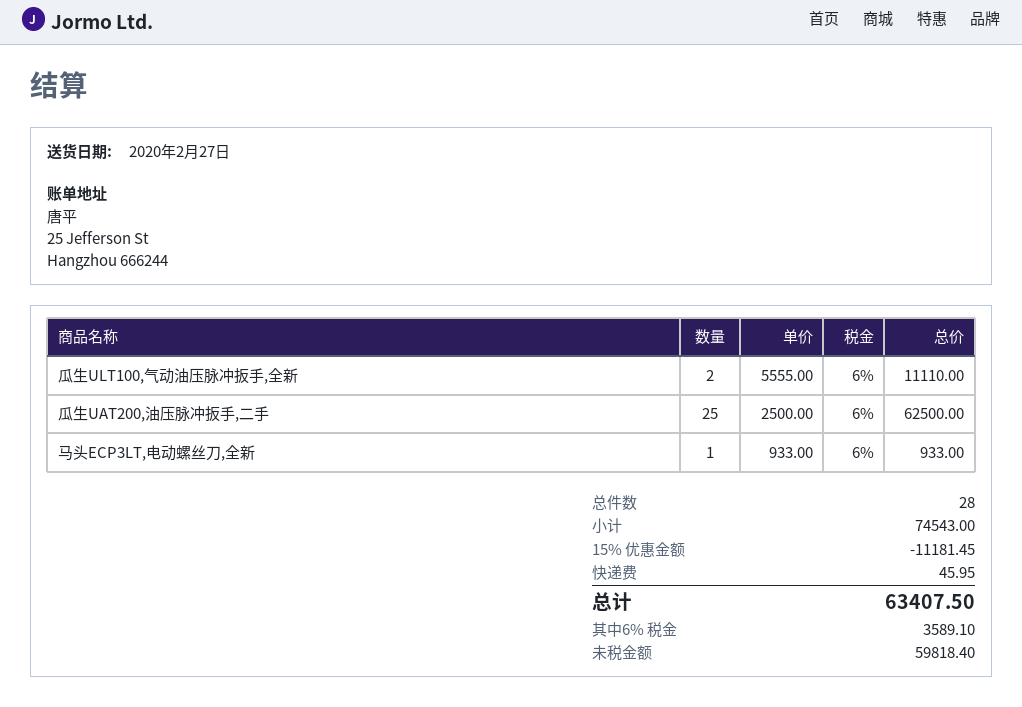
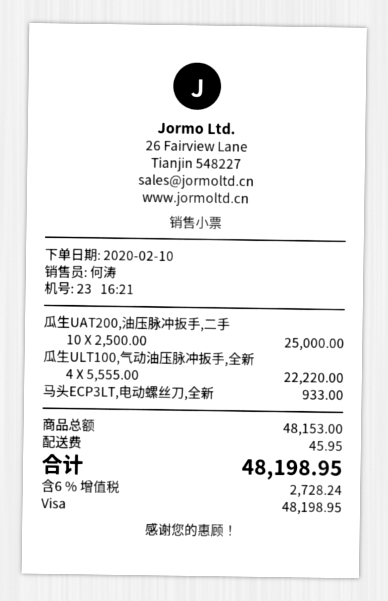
瓜生ULT100,气动油压脉冲扳手,全新: 2 x 5555.00 = 11110.00 -> 4 x 5555.00 = 22220.00
瓜生UAT200,油压脉冲扳手,二手: 25 x 2500.00 = 62500.00 -> 10 x 2500.00 = 25000.00
subtotal: 74543.00 -> 48153.00
discount: 15% = 11181.45 -> none
tax: 6% = 3589.10 -> 6% = 2728.24
total: 63407.50 -> 48198.95

